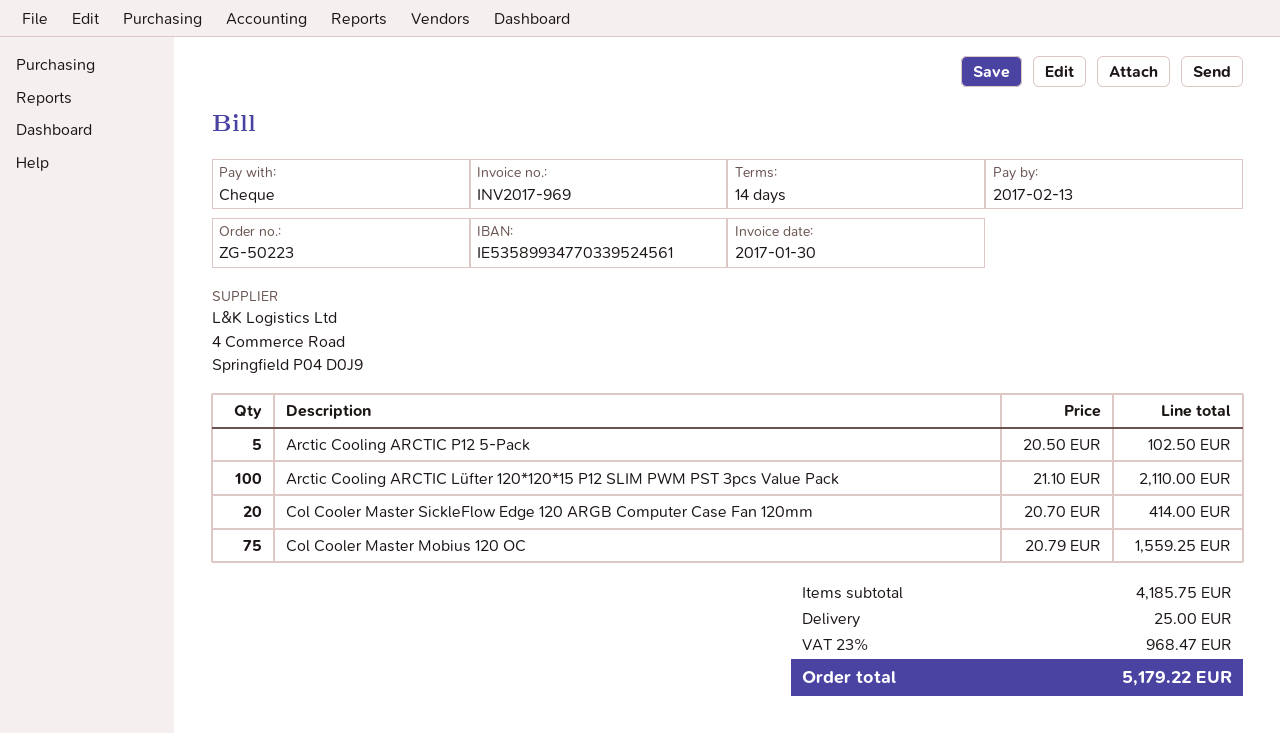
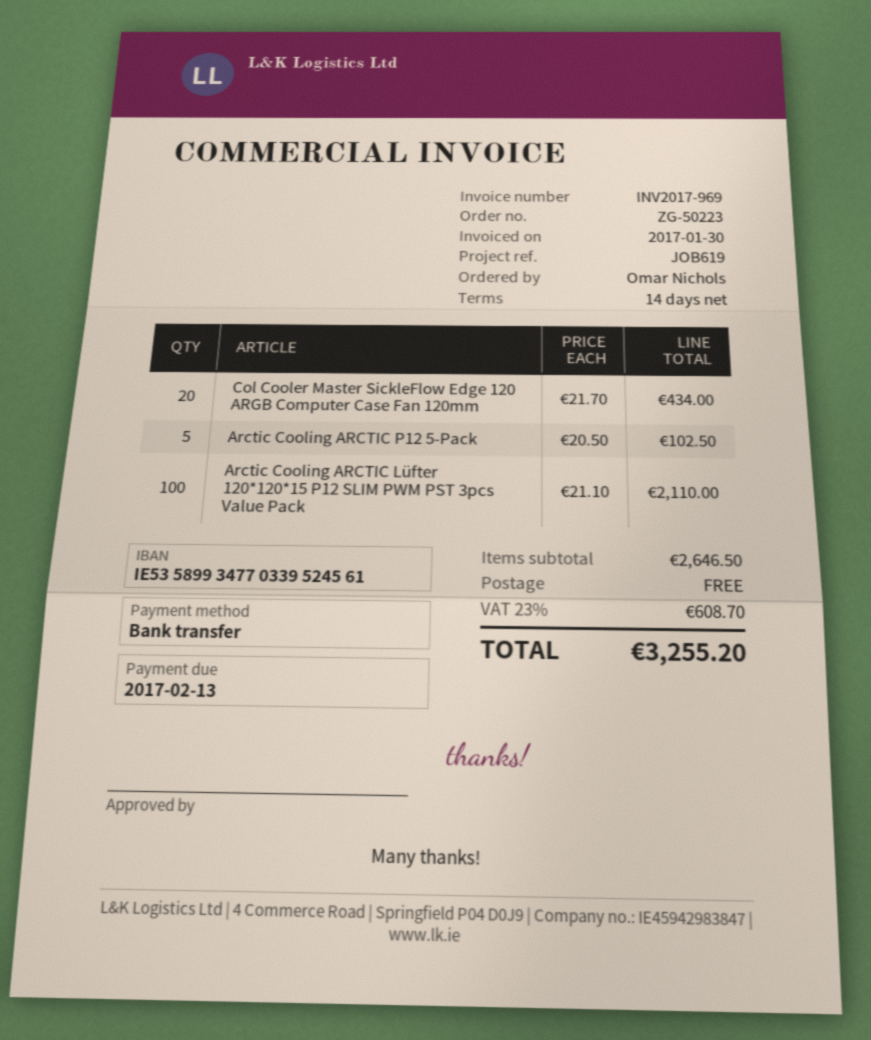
payment method: cheque -> bank transfer
Col Cooler Master SickleFlow Edge 120 ARGB Computer Case Fan 120mm: 20 x 20.70 = 414.00 -> 20 x 21.70 = 434.00
Col Cooler Master Mobius 120 OC: 75 x 20.79 = 1559.25 -> none
subtotal: 4185.75 -> 2646.50
shipping: 25.00 -> 0.00
tax: 23% = 968.47 -> 23% = 608.70
total: 5179.22 -> 3255.20

